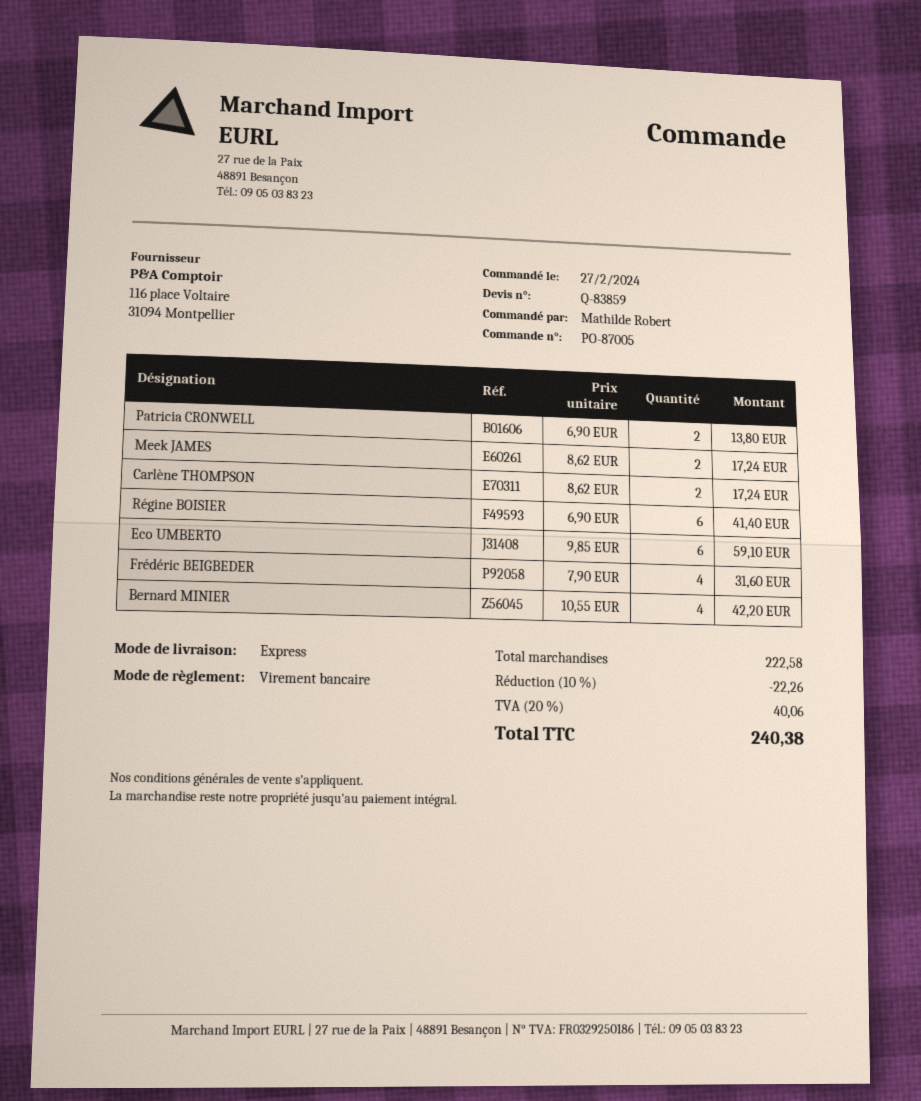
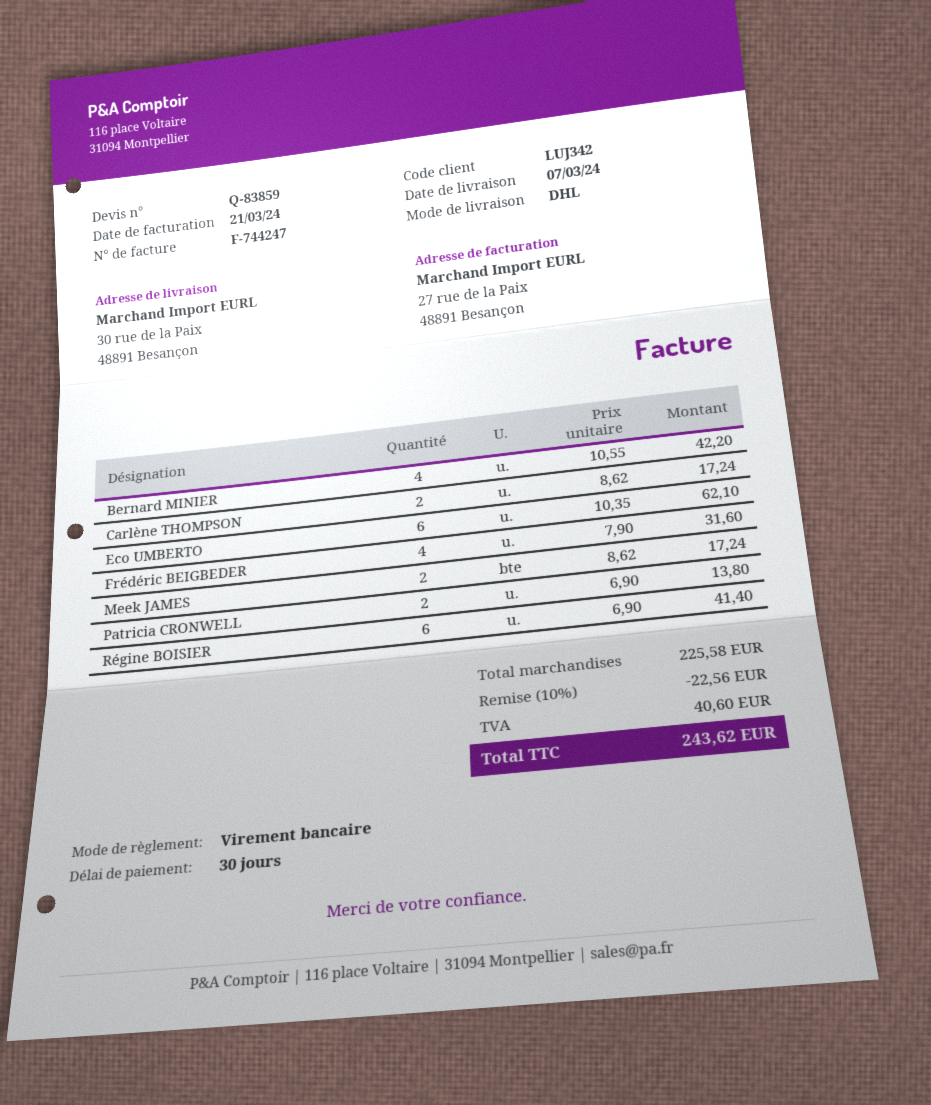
shipping method: express -> DHL
Eco UMBERTO: 6 x 9.85 = 59.10 -> 6 x 10.35 = 62.10
subtotal: 222.58 -> 225.58
discount: 10% = 22.26 -> 10% = 22.56
tax: 40.06 -> 40.60
total: 240.38 -> 243.62

